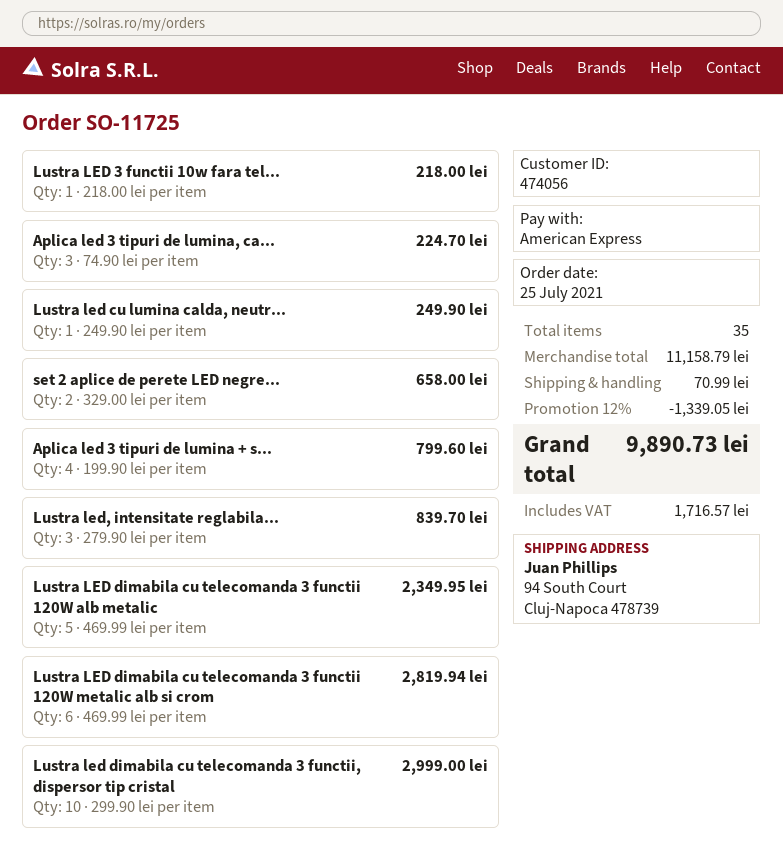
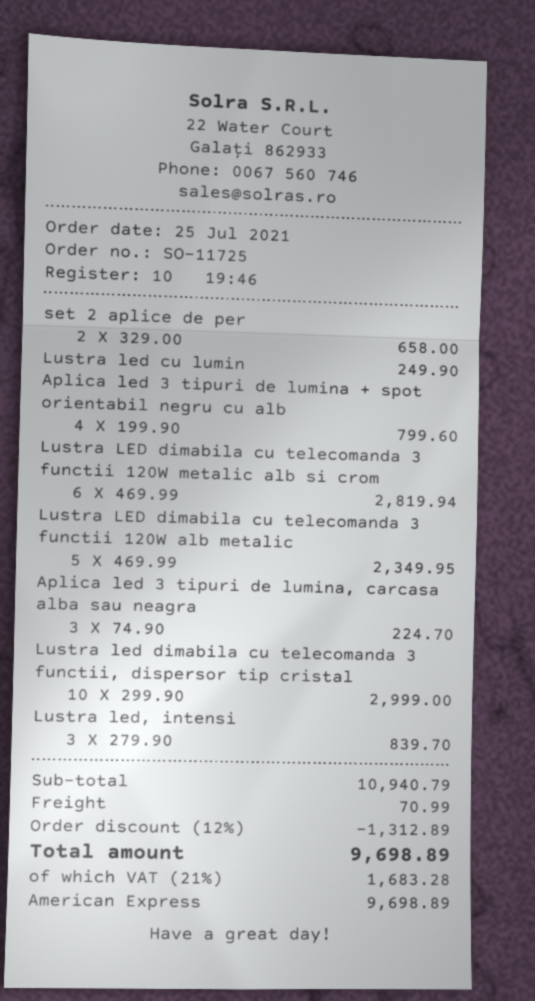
Lustra LED 3 functii 10w fara tel...: 1 x 218.00 = 218.00 -> none
subtotal: 11158.79 -> 10940.79
discount: 12% = 1339.05 -> 12% = 1312.89
tax: 1716.57 -> 1683.28
total: 9890.73 -> 9698.89

